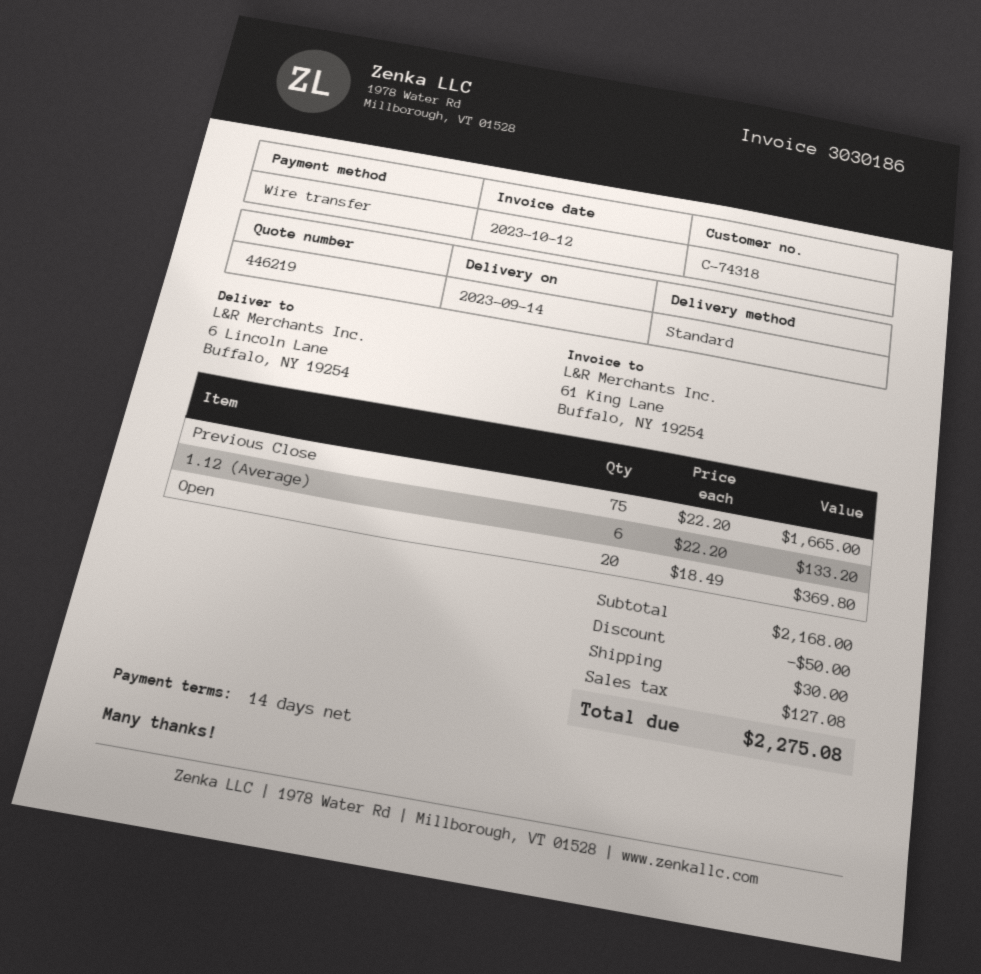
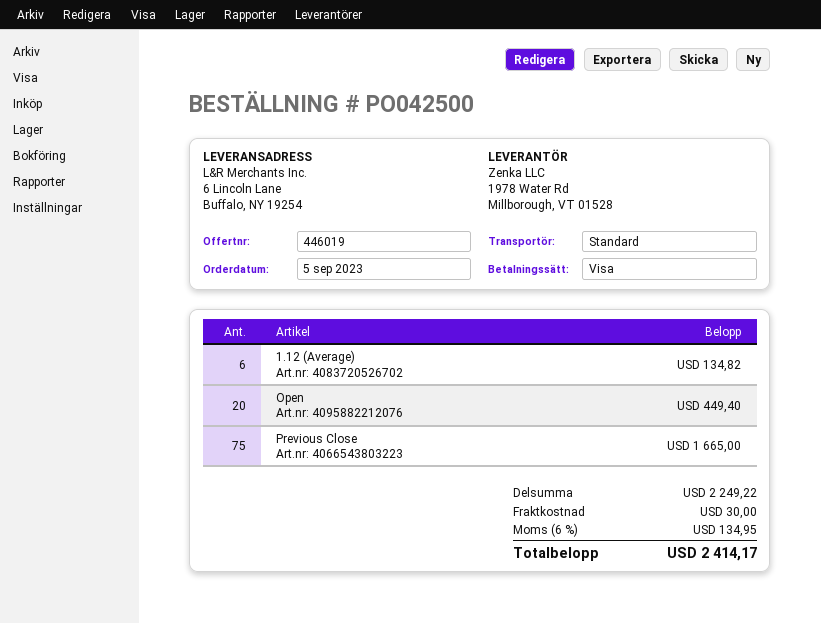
quote number: 446219 -> 446019
payment method: bank transfer -> Visa
1.12 (Average): 6 for 133.20 -> 6 for 134.82
Open: 20 for 369.80 -> 20 for 449.40
subtotal: 2168.00 -> 2249.22
discount: 50.00 -> none
tax: 127.08 -> 134.95
total: 2275.08 -> 2414.17

